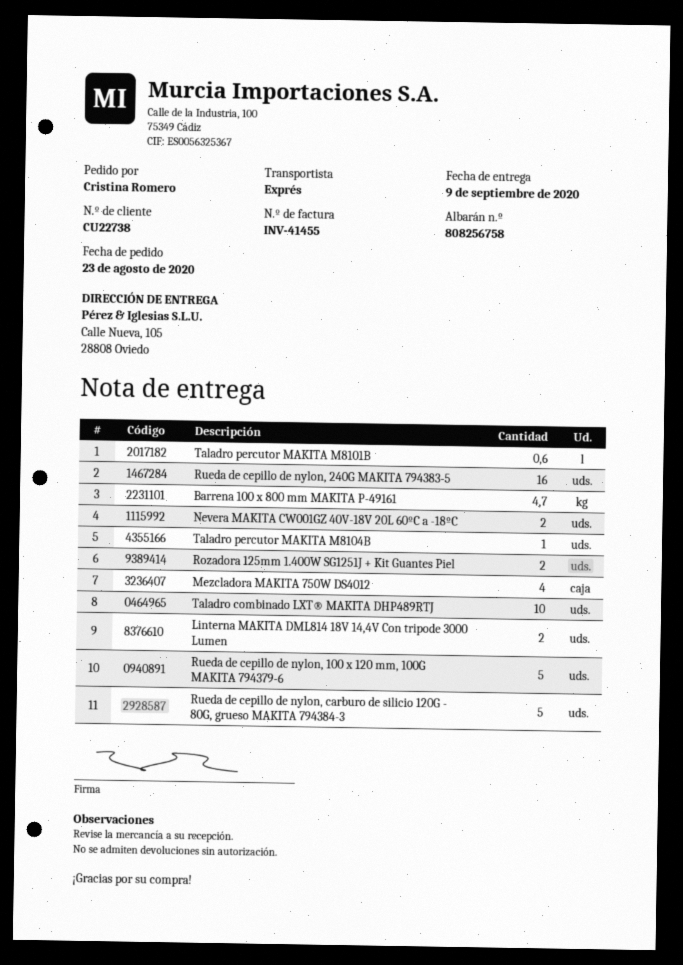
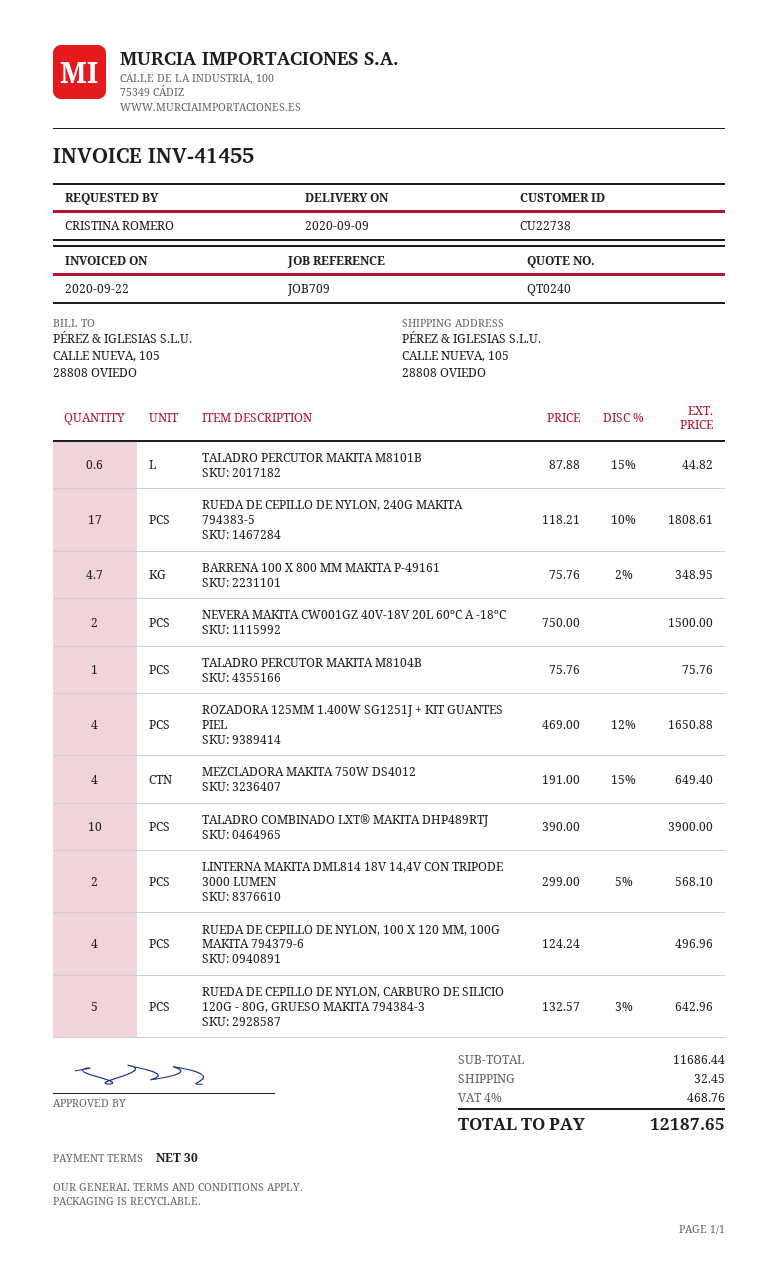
Rueda de cepillo de nylon, 240G MAKITA 794383-5: 16 -> 17
Rozadora 125mm 1.400W SG1251J + Kit Guantes Piel: 2 -> 4
Rueda de cepillo de nylon, 100 x 120 mm, 100G MAKITA 794379-6: 5 -> 4

